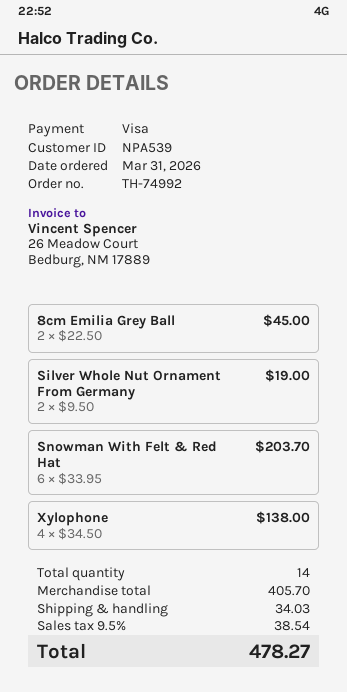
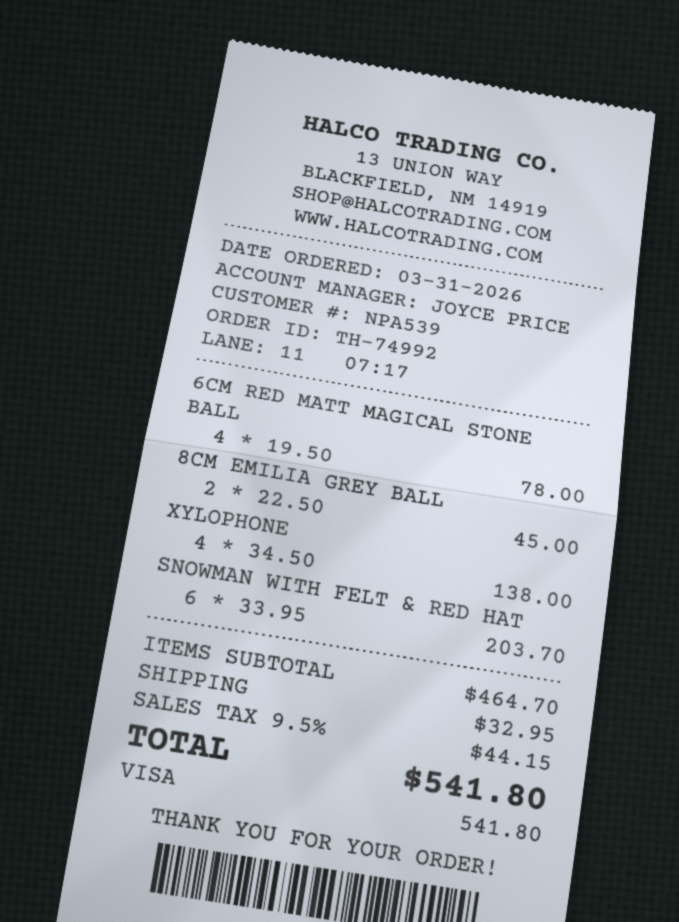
Silver Whole Nut Ornament From Germany: 2 x 9.50 = 19.00 -> none
6CM RED MATT MAGICAL STONE BALL: none -> 4 x 19.50 = 78.00
subtotal: 405.70 -> 464.70
shipping: 34.03 -> 32.95
tax: 9.5% = 38.54 -> 9.5% = 44.15
total: 478.27 -> 541.80

